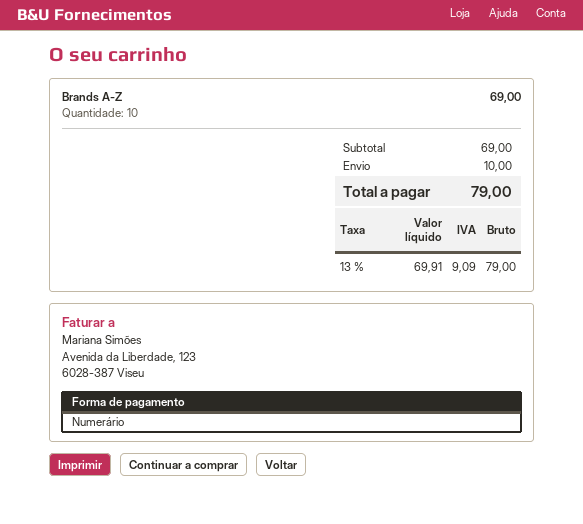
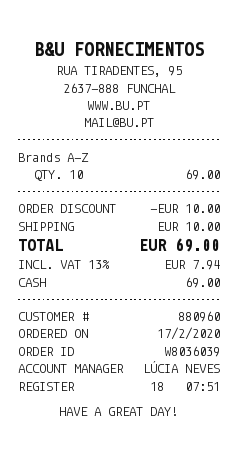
discount: none -> 10.00
tax: 13% = 9.09 -> 13% = 7.94
total: 79.00 -> 69.00

